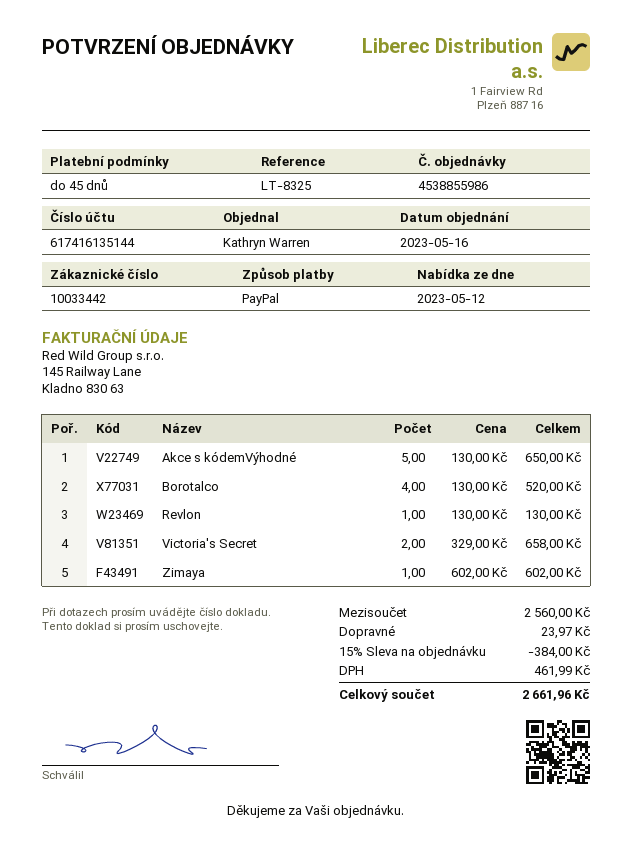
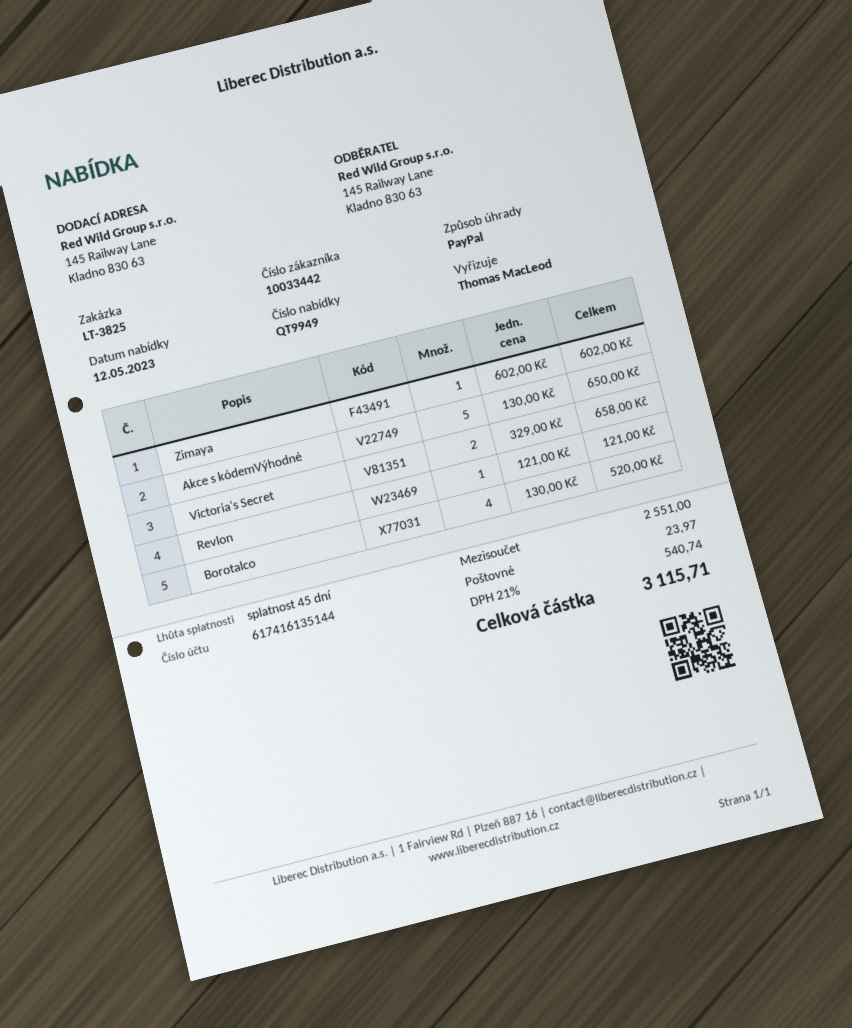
reference: LT-8325 -> LT-3825
Revlon: 1 x 130.00 = 130.00 -> 1 x 121.00 = 121.00
subtotal: 2560.00 -> 2551.00
discount: 15% = 384.00 -> none
tax: 461.99 -> 540.74
total: 2661.96 -> 3115.71

